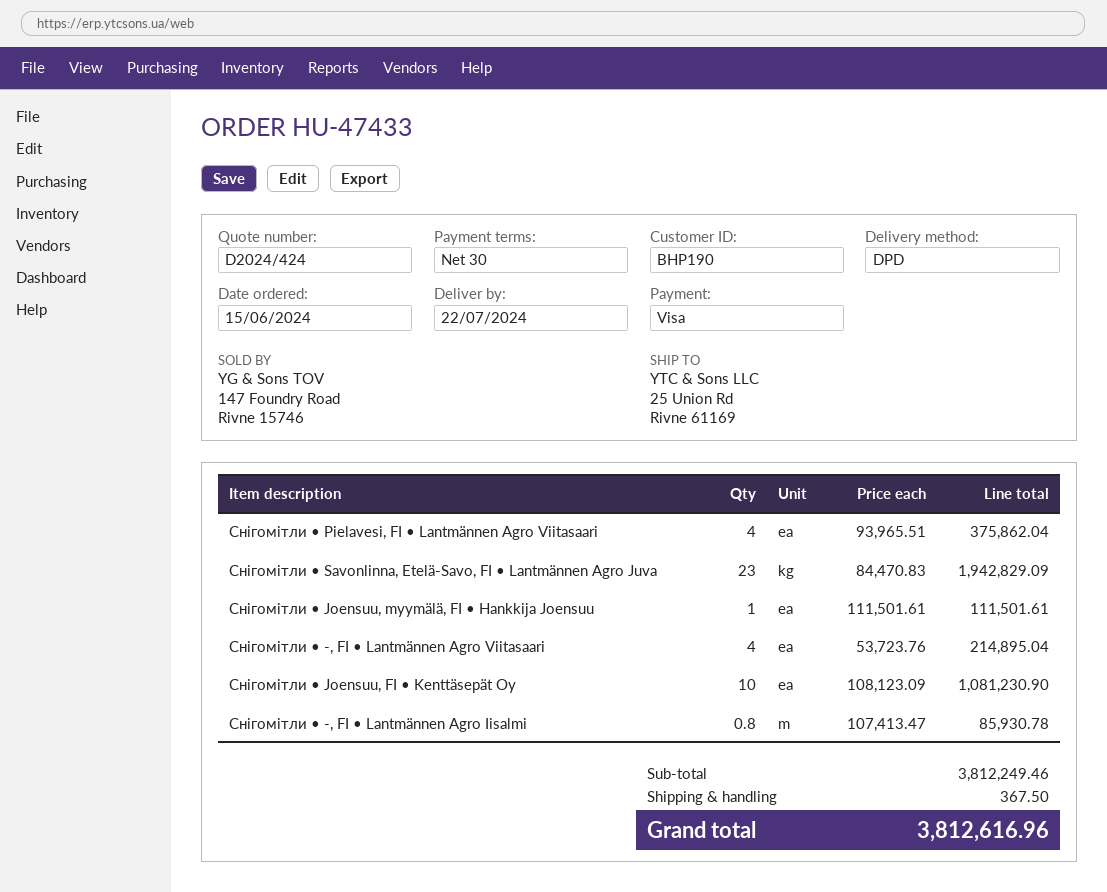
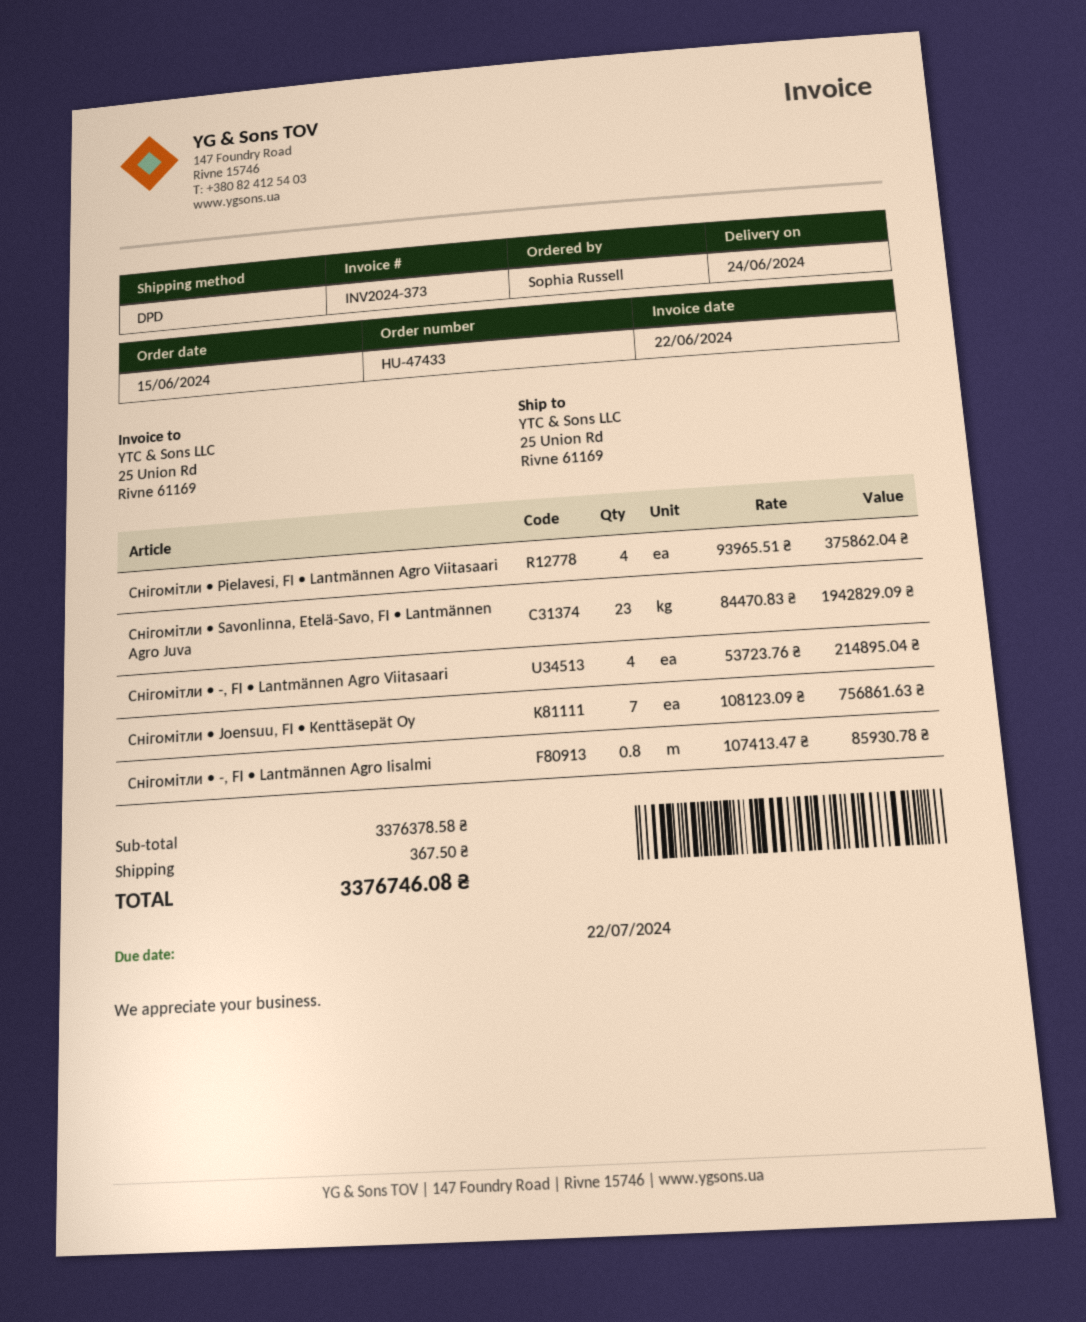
delivery date: 2024-07-22 -> 2024-06-24
Снігомітли • Joensuu, myymälä, FI • Hankkija Joensuu: 1 x 111501.61 = 111501.61 -> none
Снігомітли • Joensuu, FI • Kenttäsepät Oy: 10 x 108123.09 = 1081230.90 -> 7 x 108123.09 = 756861.63
subtotal: 3812249.46 -> 3376378.58
total: 3812616.96 -> 3376746.08

